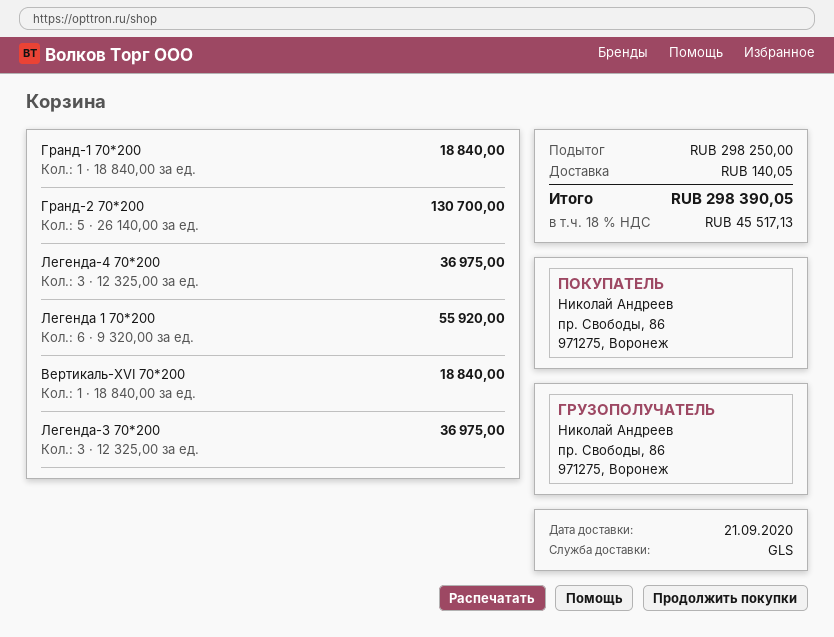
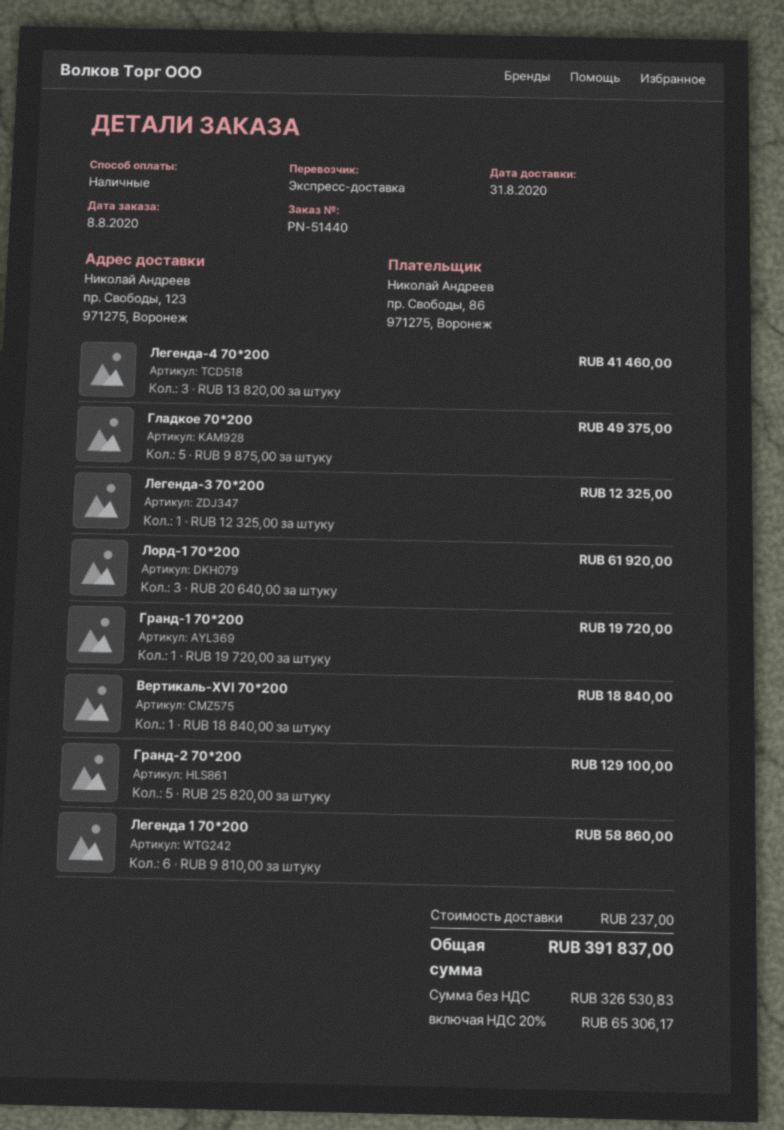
delivery date: 2020-09-21 -> 2020-08-31
shipping method: GLS -> express
ship to: пр. Свободы, 86, 971275, Воронеж -> пр. Свободы, 123, 971275, Воронеж
Гранд-1 70*200: 1 x 18840.00 = 18840.00 -> 1 x 19720.00 = 19720.00
Гранд-2 70*200: 5 x 26140.00 = 130700.00 -> 5 x 25820.00 = 129100.00
Легенда-4 70*200: 3 x 12325.00 = 36975.00 -> 3 x 13820.00 = 41460.00
Легенда 1 70*200: 6 x 9320.00 = 55920.00 -> 6 x 9810.00 = 58860.00
Легенда-3 70*200: 3 x 12325.00 = 36975.00 -> 1 x 12325.00 = 12325.00
Гладкое 70*200: none -> 5 x 9875.00 = 49375.00
Лорд-1 70*200: none -> 3 x 20640.00 = 61920.00
shipping: 140.05 -> 237.00
tax: 18% = 45517.13 -> 20% = 65306.17
total: 298390.05 -> 391837.00

